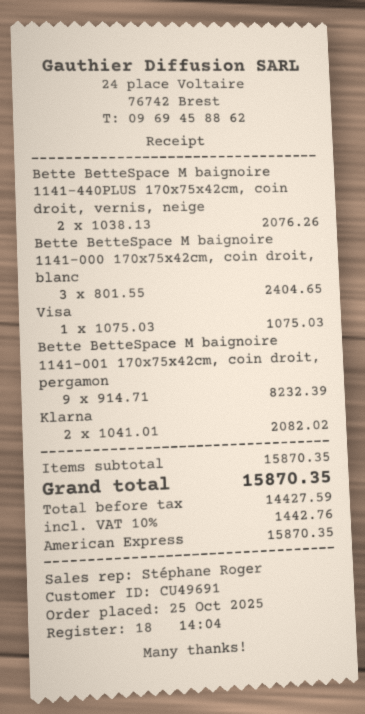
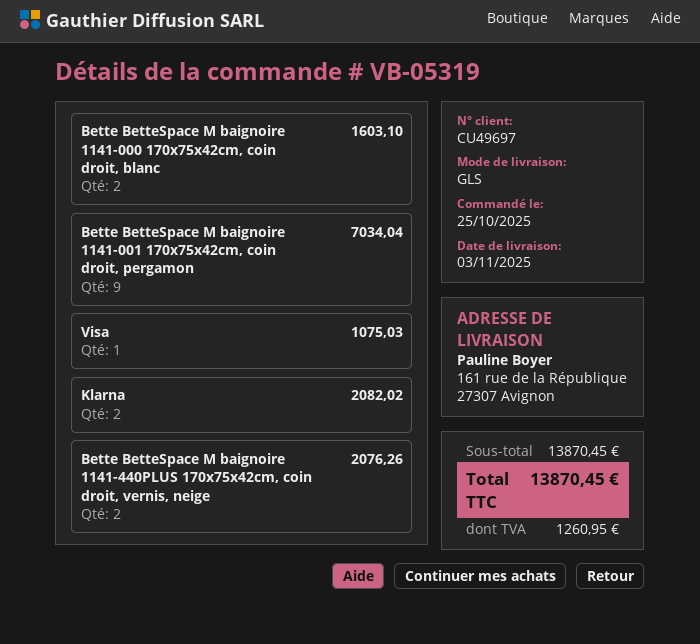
customer number: CU49691 -> CU49697
Bette BetteSpace M baignoire 1141-000 170x75x42cm, coin droit, blanc: 3 for 2404.65 -> 2 for 1603.10
Bette BetteSpace M baignoire 1141-001 170x75x42cm, coin droit, pergamon: 9 for 8232.39 -> 9 for 7034.04
subtotal: 15870.35 -> 13870.45
tax: 1442.76 -> 1260.95
total: 15870.35 -> 13870.45

